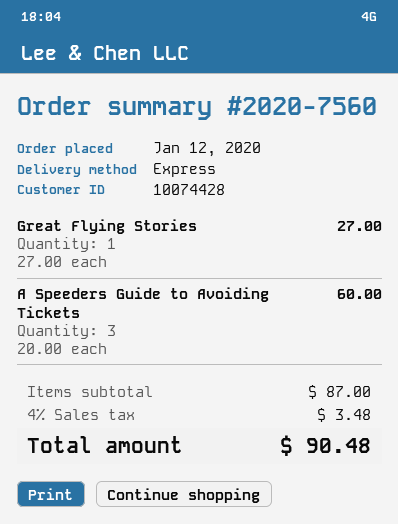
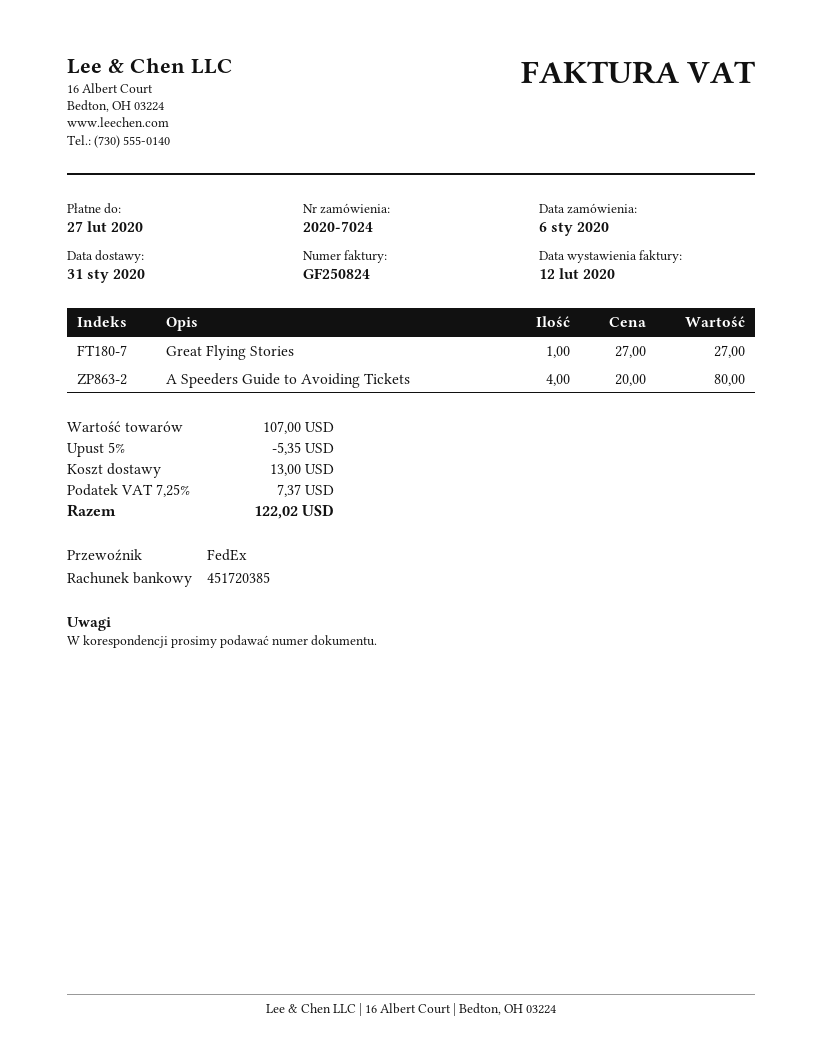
order number: 2020-7560 -> 2020-7024
order date: 2020-01-12 -> 2020-01-06
shipping method: express -> FedEx
A Speeders Guide to Avoiding Tickets: 3 x 20.00 = 60.00 -> 4 x 20.00 = 80.00
subtotal: 87.00 -> 107.00
discount: none -> 5% = 5.35
shipping: none -> 13.00
tax: 4% = 3.48 -> 7.25% = 7.37
total: 90.48 -> 122.02

